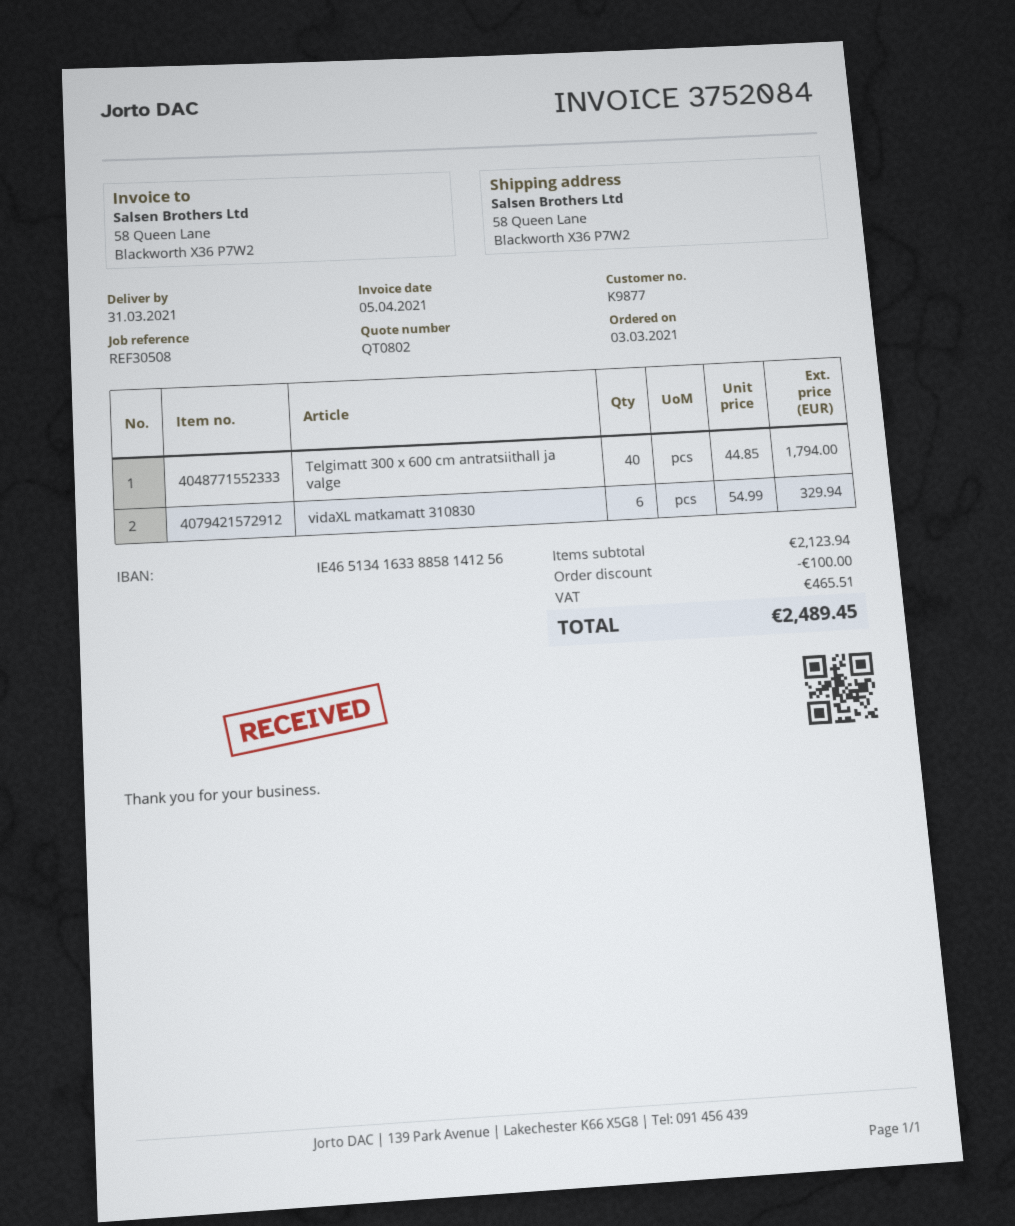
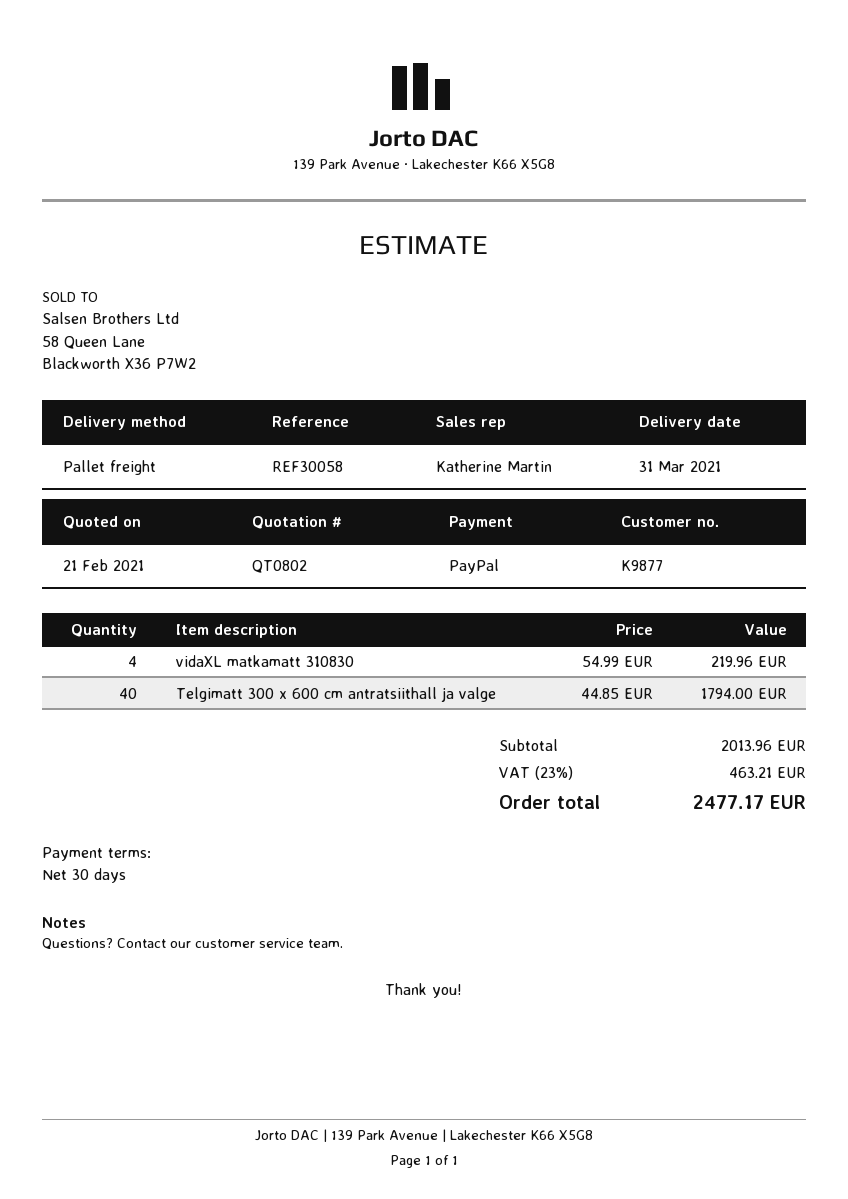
reference: REF30508 -> REF30058
vidaXL matkamatt 310830: 6 x 54.99 = 329.94 -> 4 x 54.99 = 219.96
subtotal: 2123.94 -> 2013.96
discount: 100.00 -> none
tax: 465.51 -> 463.21
total: 2489.45 -> 2477.17

